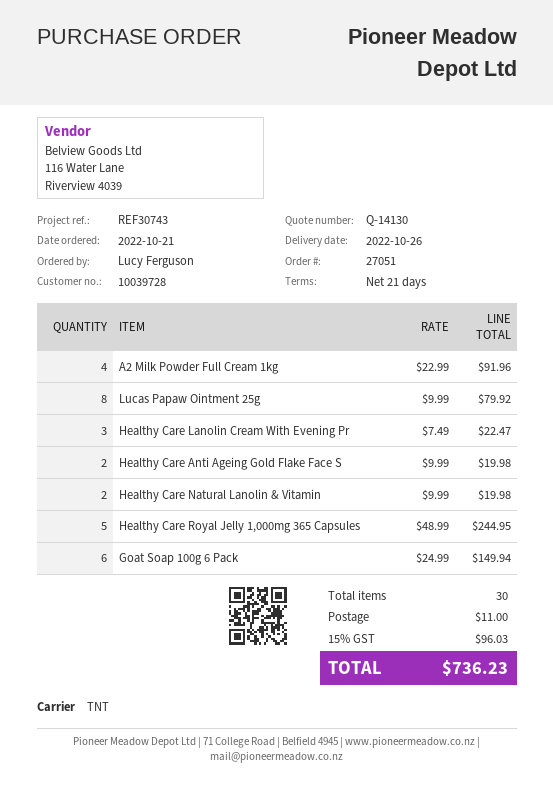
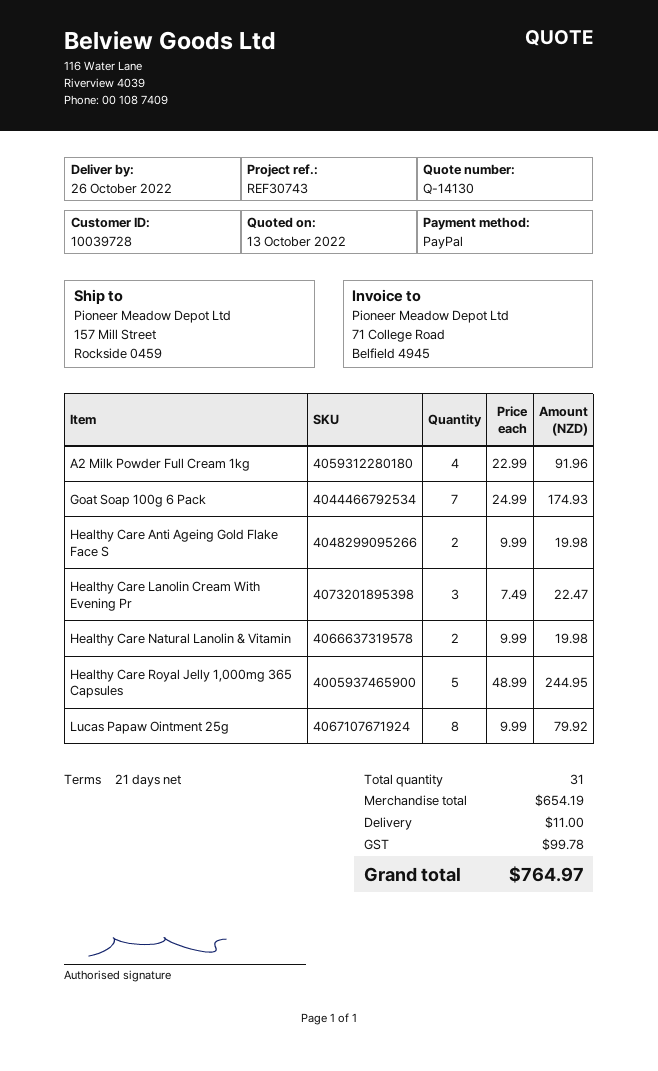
Goat Soap 100g 6 Pack: 6 x 24.99 = 149.94 -> 7 x 24.99 = 174.93
total quantity: 30 -> 31
tax: 96.03 -> 99.78
total: 736.23 -> 764.97

